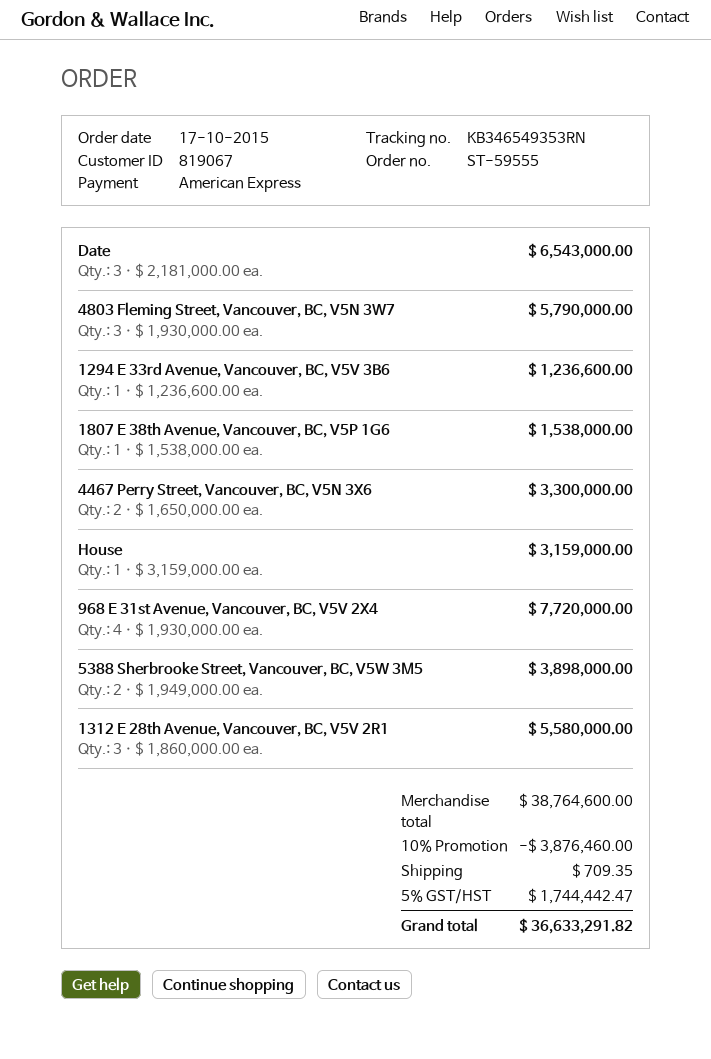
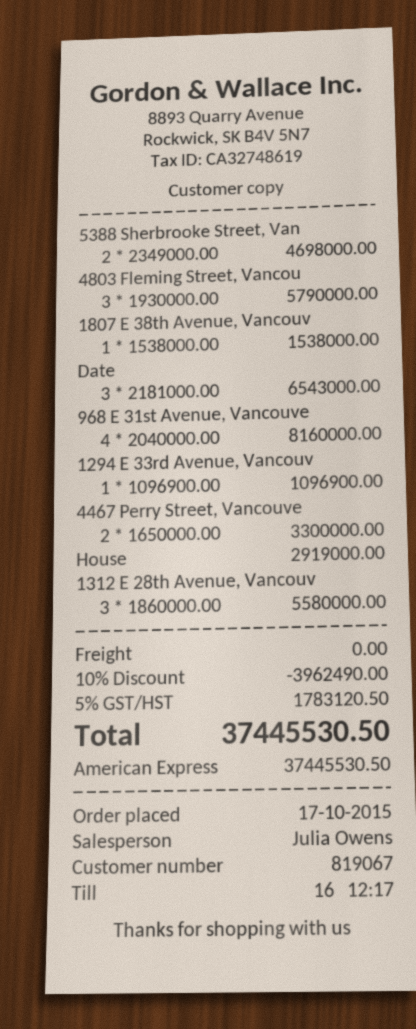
1294 E 33rd Avenue, Vancouver, BC, V5V 3B6: 1 x 1236600.00 = 1236600.00 -> 1 x 1096900.00 = 1096900.00
House: 1 x 3159000.00 = 3159000.00 -> 1 x 2919000.00 = 2919000.00
968 E 31st Avenue, Vancouver, BC, V5V 2X4: 4 x 1930000.00 = 7720000.00 -> 4 x 2040000.00 = 8160000.00
5388 Sherbrooke Street, Vancouver, BC, V5W 3M5: 2 x 1949000.00 = 3898000.00 -> 2 x 2349000.00 = 4698000.00
discount: 10% = 3876460.00 -> 10% = 3962490.00
shipping: 709.35 -> 0.00
tax: 5% = 1744442.47 -> 5% = 1783120.50
total: 36633291.82 -> 37445530.50

